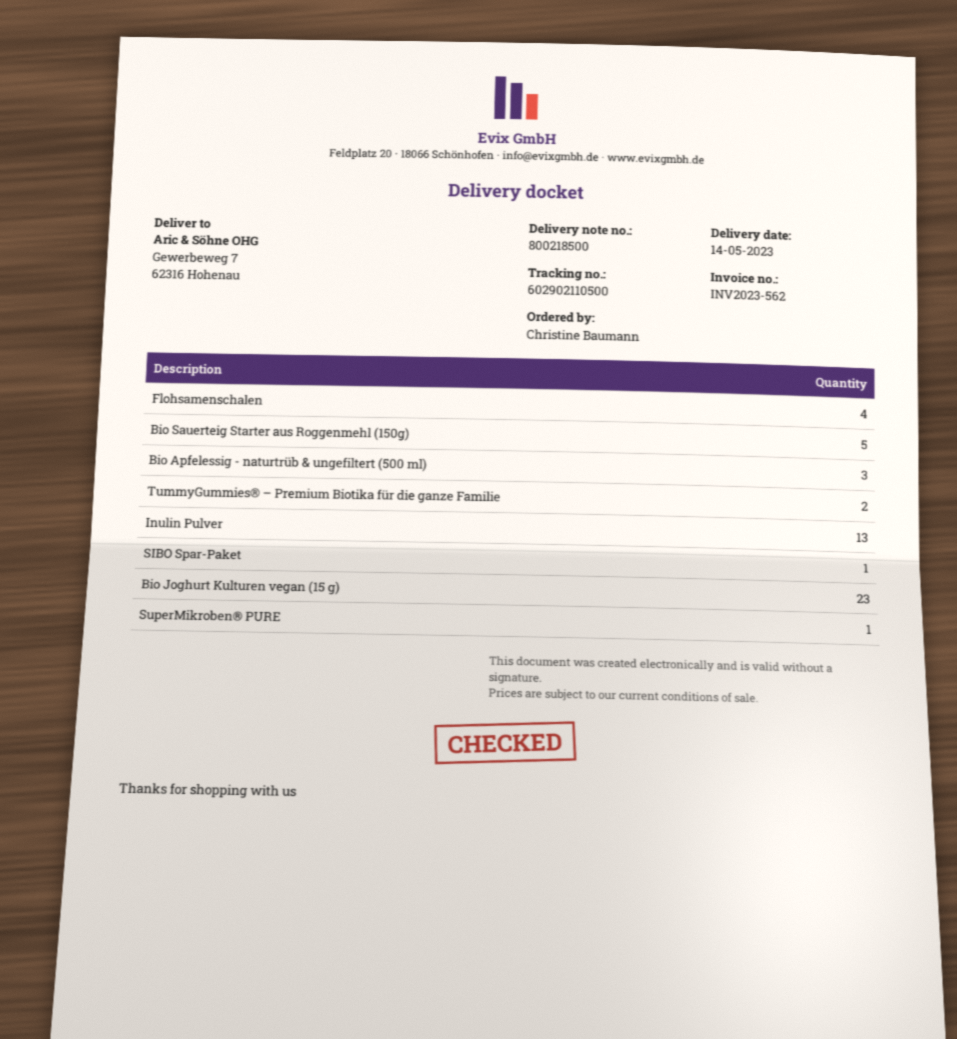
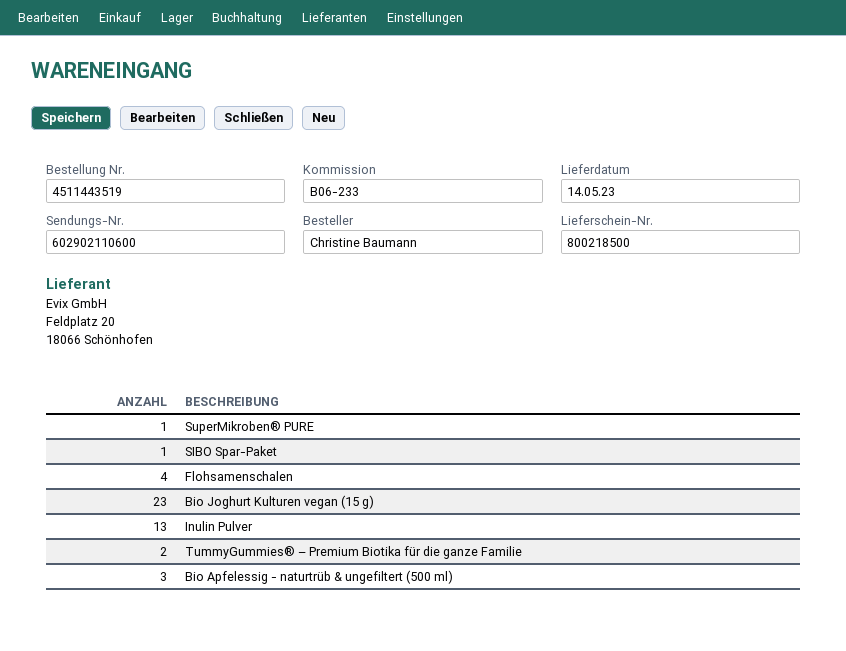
tracking number: 602902110500 -> 602902110600
Bio Sauerteig Starter aus Roggenmehl (150g): 5 -> none

